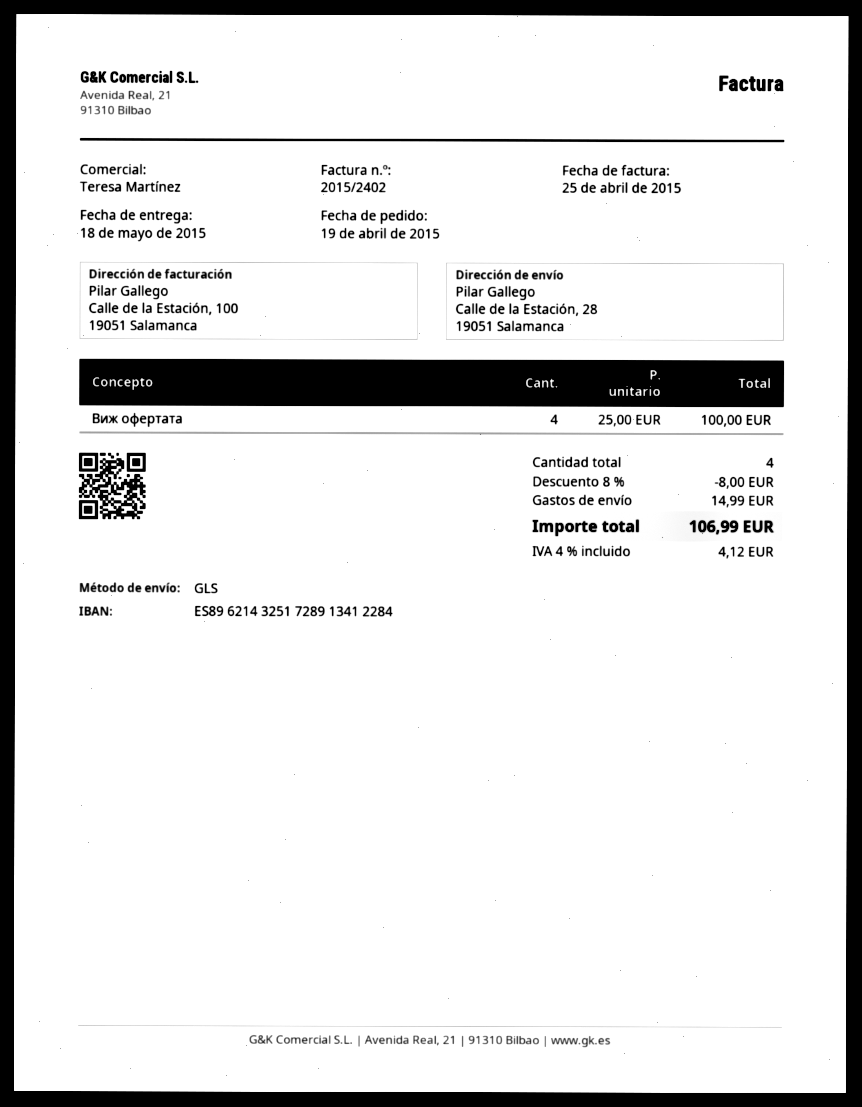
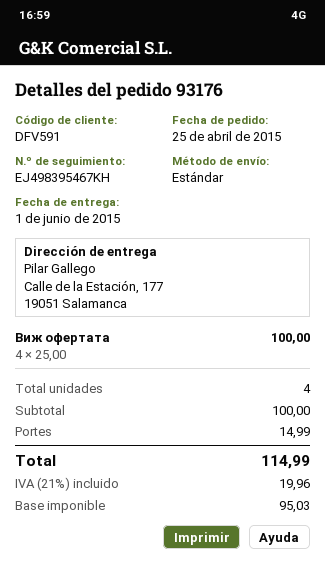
order date: 2015-04-19 -> 2015-04-25
delivery date: 2015-05-18 -> 2015-06-01
shipping method: GLS -> standard
ship to: Calle de la Estación, 28, 19051 Salamanca -> Calle de la Estación, 177, 19051 Salamanca
discount: 8% = 8.00 -> none
tax: 4% = 4.12 -> 21% = 19.96
total: 106.99 -> 114.99

